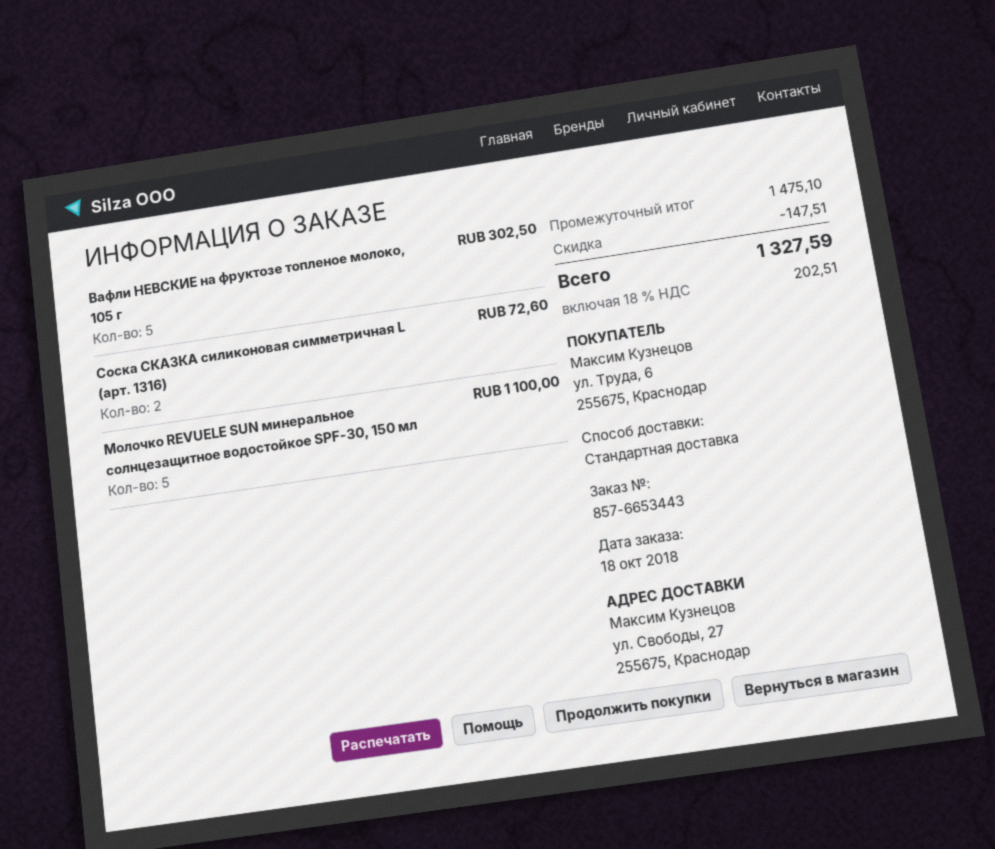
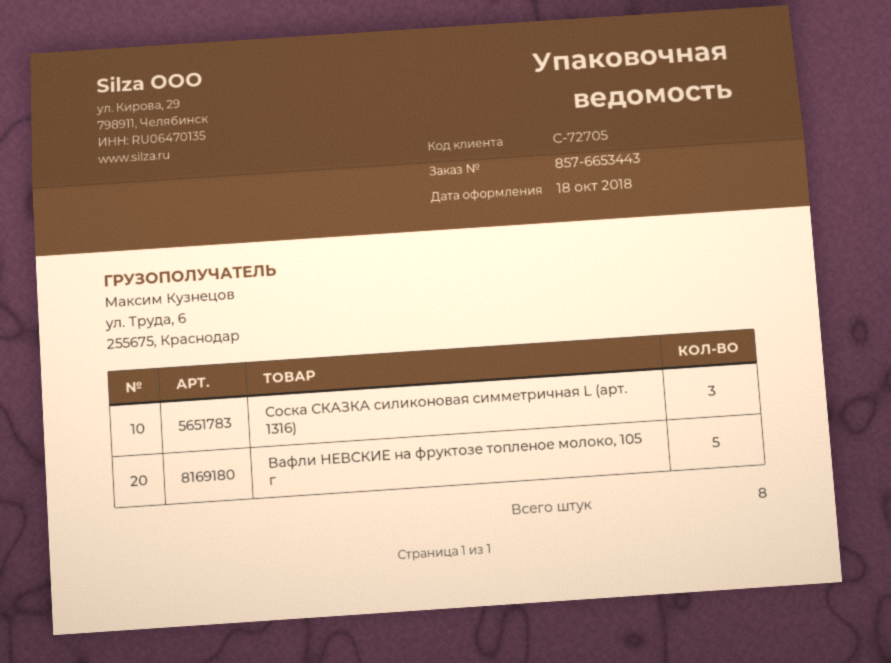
ship to: ул. Свободы, 27, 255675, Краснодар -> ул. Труда, 6, 255675, Краснодар
Соска СКАЗКА силиконовая симметричная L (арт. 1316): 2 -> 3
Молочко REVUELE SUN минеральное солнцезащитное водостойкое SPF-30, 150 мл: 5 -> none

